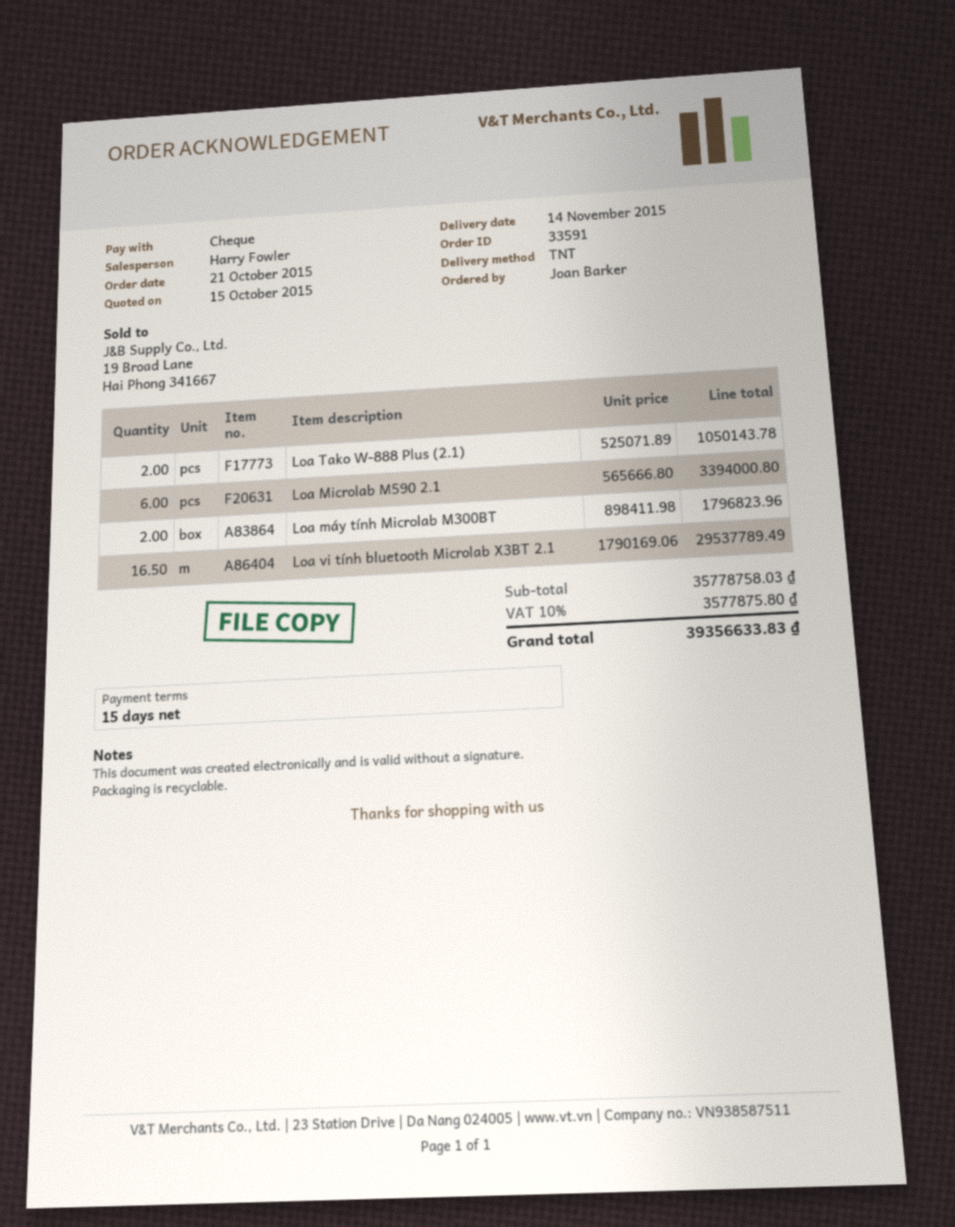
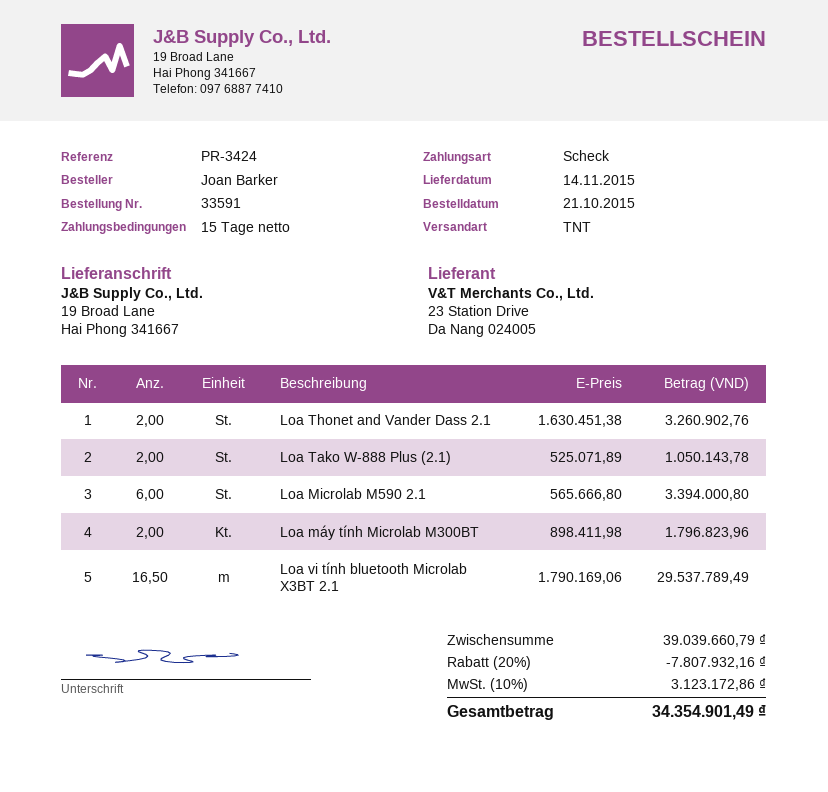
Loa Thonet and Vander Dass 2.1: none -> 2 x 1630451.38 = 3260902.76
subtotal: 35778758.03 -> 39039660.79
discount: none -> 20% = 7807932.16
tax: 10% = 3577875.80 -> 10% = 3123172.86
total: 39356633.83 -> 34354901.49

